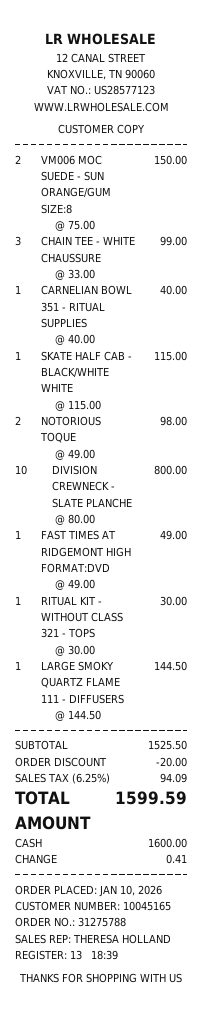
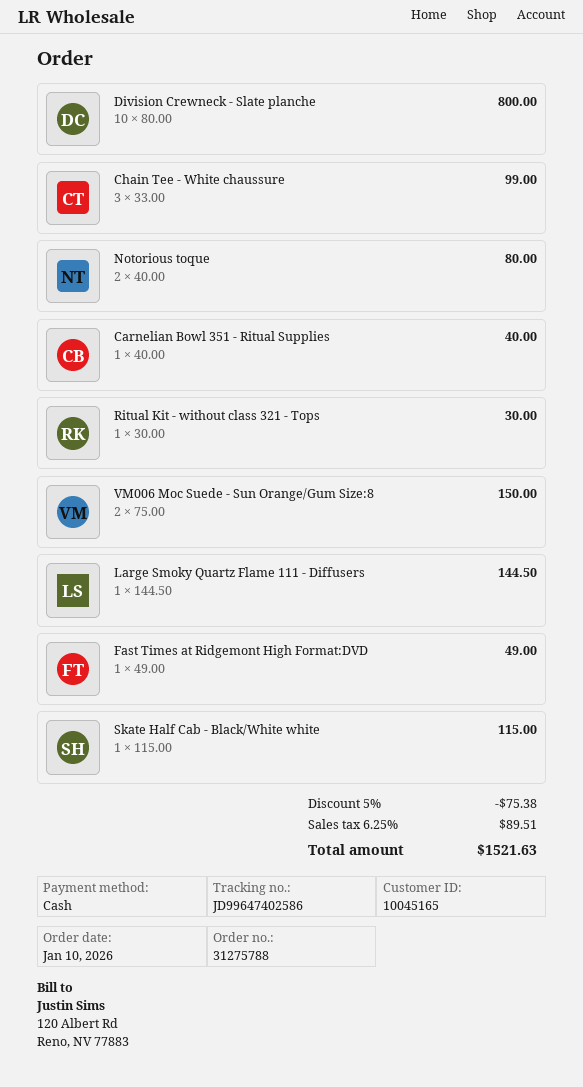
NOTORIOUS TOQUE: 2 x 49.00 = 98.00 -> 2 x 40.00 = 80.00
discount: 20.00 -> 75.38
tax: 6.25% = 94.09 -> 6.25% = 89.51
total: 1599.59 -> 1521.63

